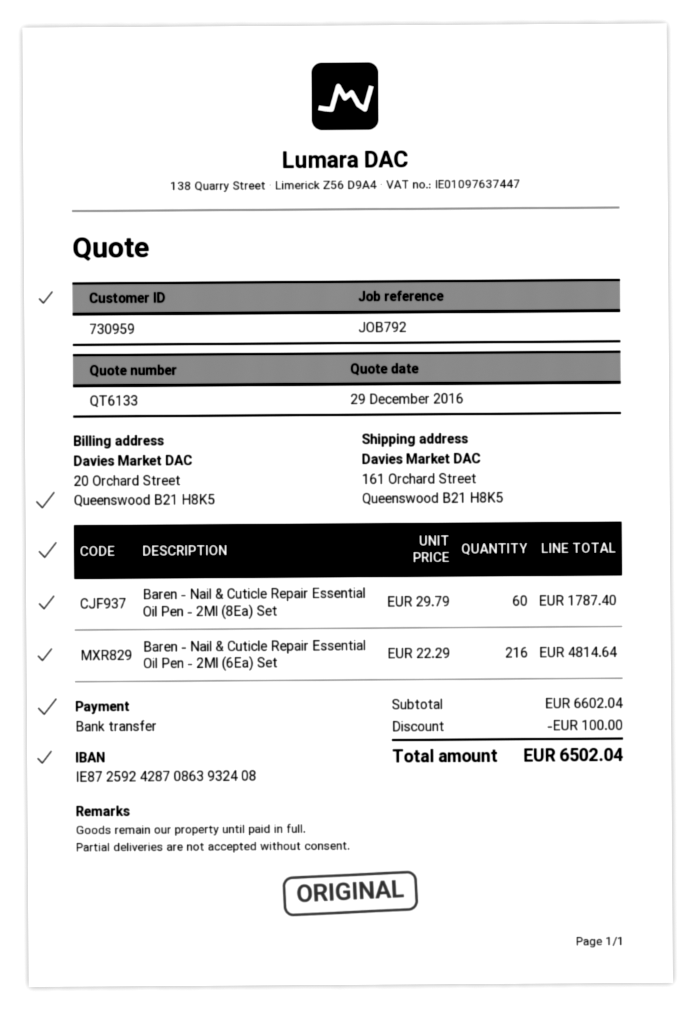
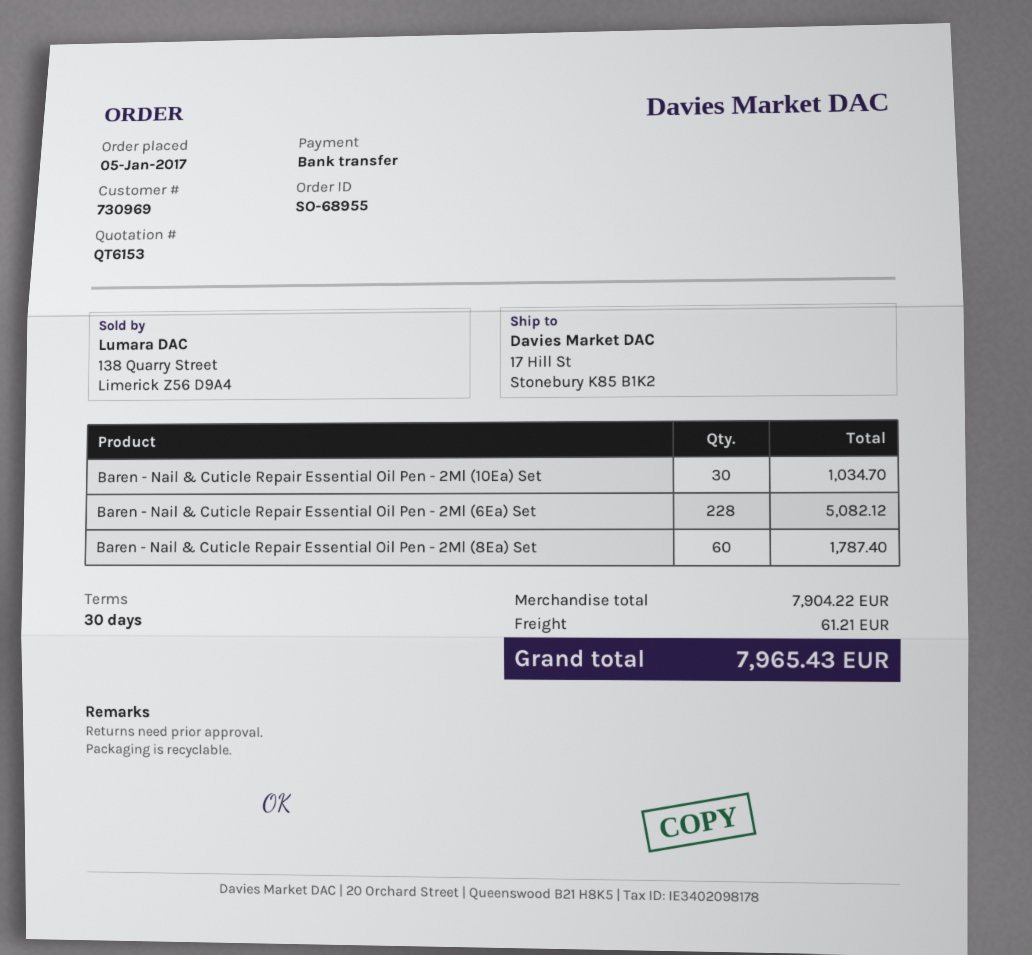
quote number: QT6133 -> QT6153
customer number: 730959 -> 730969
ship to: 161 Orchard Street, Queenswood B21 H8K5 -> 17 Hill St, Stonebury K85 B1K2
Baren - Nail & Cuticle Repair Essential Oil Pen - 2Ml (6Ea) Set: 216 for 4814.64 -> 228 for 5082.12
Baren - Nail & Cuticle Repair Essential Oil Pen - 2Ml (10Ea) Set: none -> 30 for 1034.70
subtotal: 6602.04 -> 7904.22
discount: 100.00 -> none
shipping: none -> 61.21
total: 6502.04 -> 7965.43

